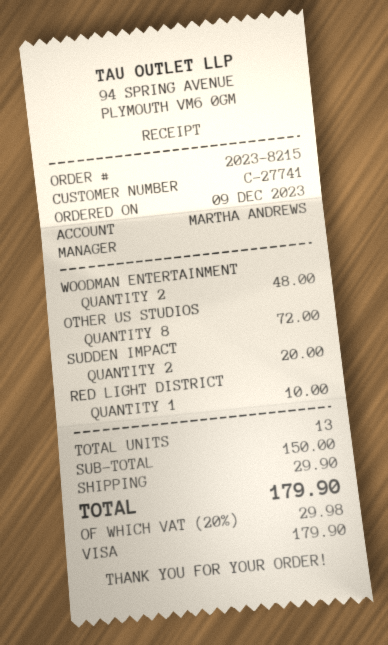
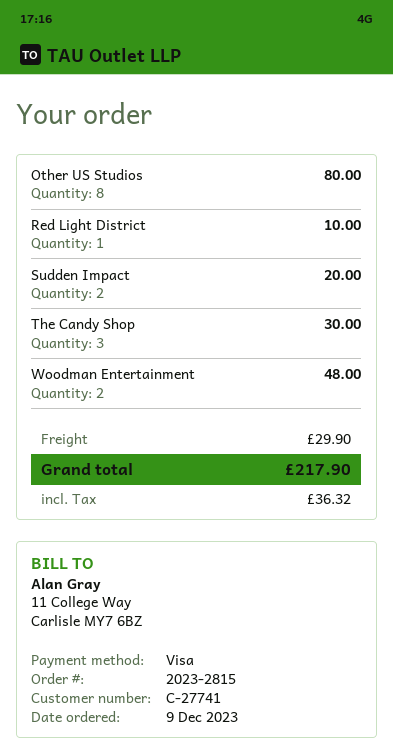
order number: 2023-8215 -> 2023-2815
OTHER US STUDIOS: 8 for 72.00 -> 8 for 80.00
The Candy Shop: none -> 3 for 30.00
tax: 29.98 -> 36.32
total: 179.90 -> 217.90

